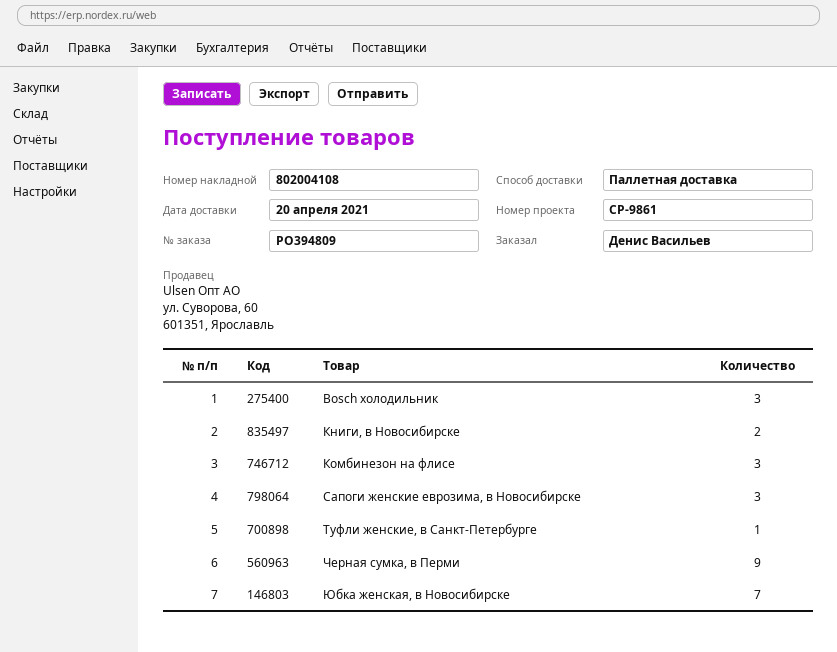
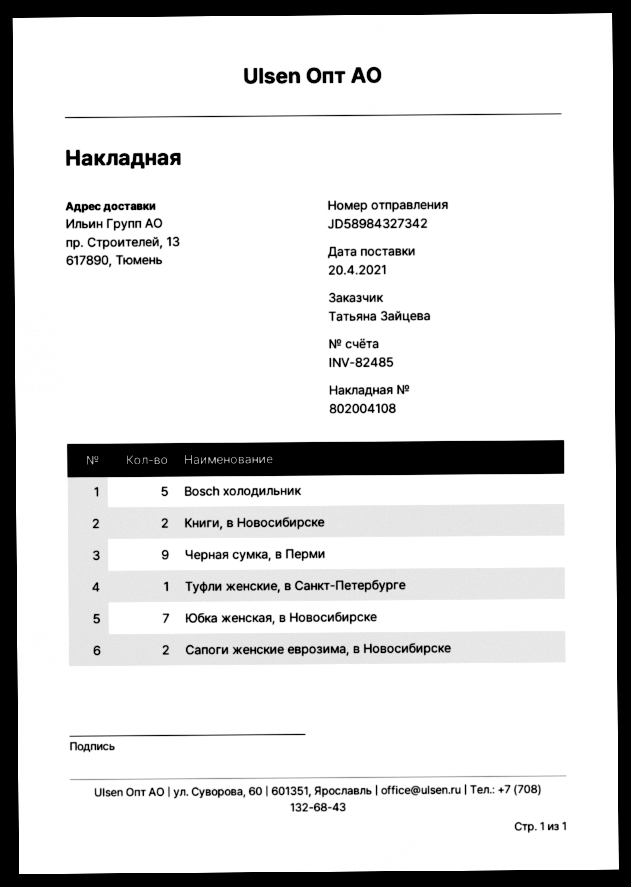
ordered by: Денис Васильев -> Татьяна Зайцева
Bosch холодильник: 3 -> 5
Комбинезон на флисе: 3 -> none
Сапоги женские еврозима, в Новосибирске: 3 -> 2

